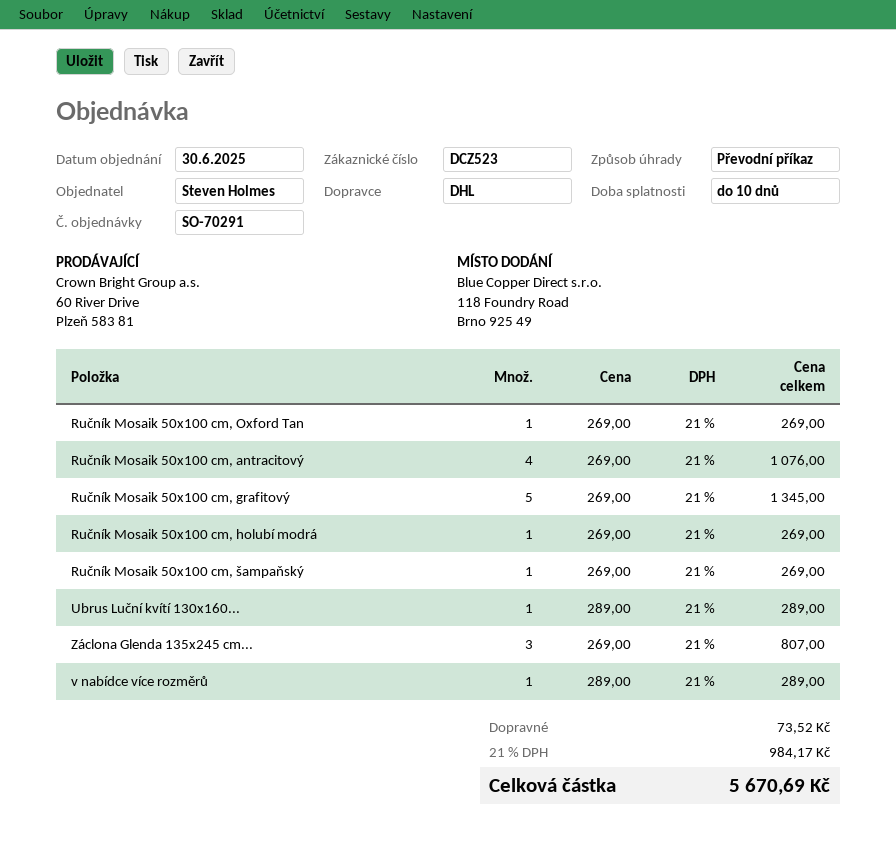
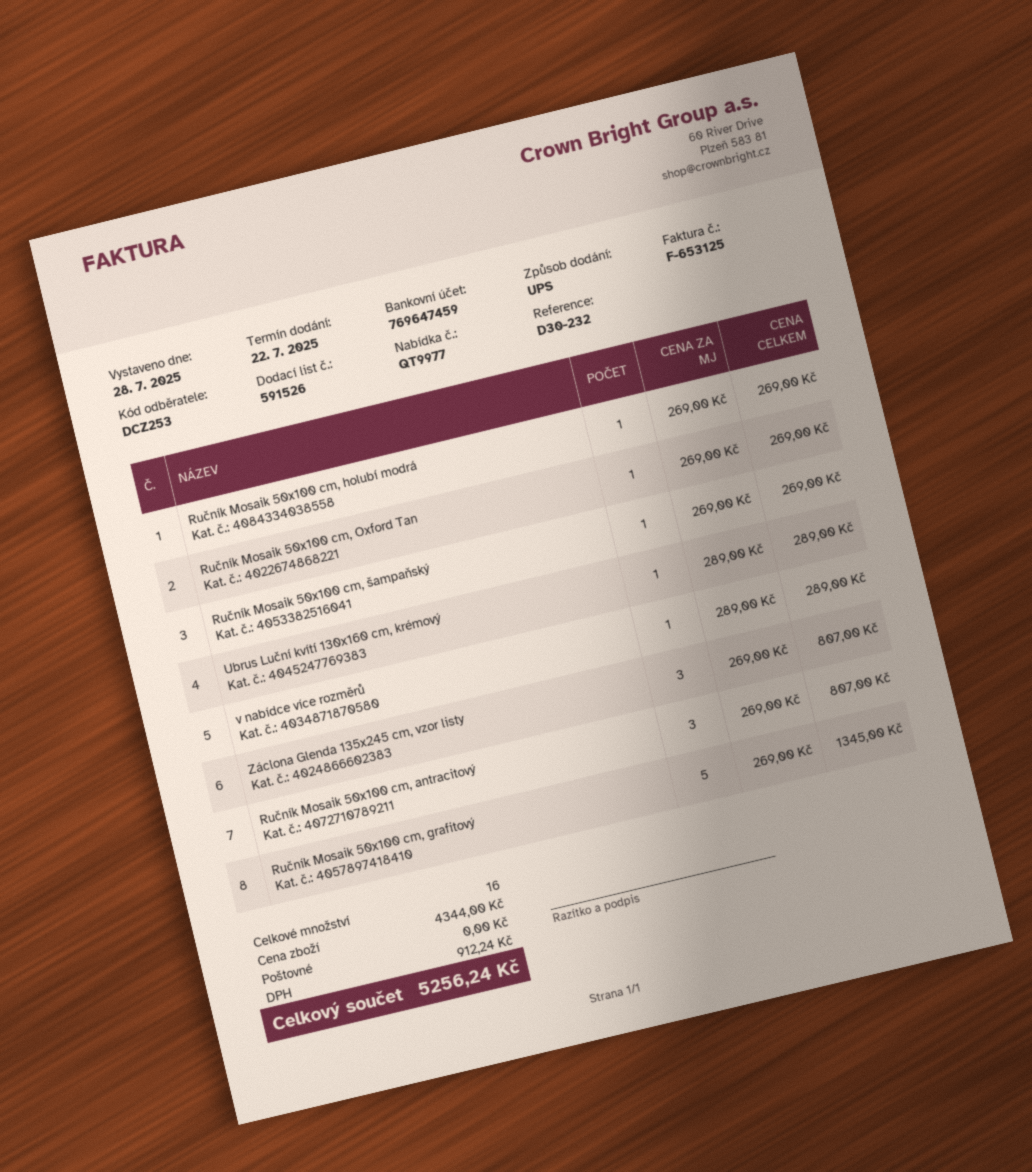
customer number: DCZ523 -> DCZ253
shipping method: DHL -> UPS
Ručník Mosaik 50x100 cm, antracitový: 4 x 269.00 = 1076.00 -> 3 x 269.00 = 807.00
shipping: 73.52 -> 0.00
tax: 984.17 -> 912.24
total: 5670.69 -> 5256.24

